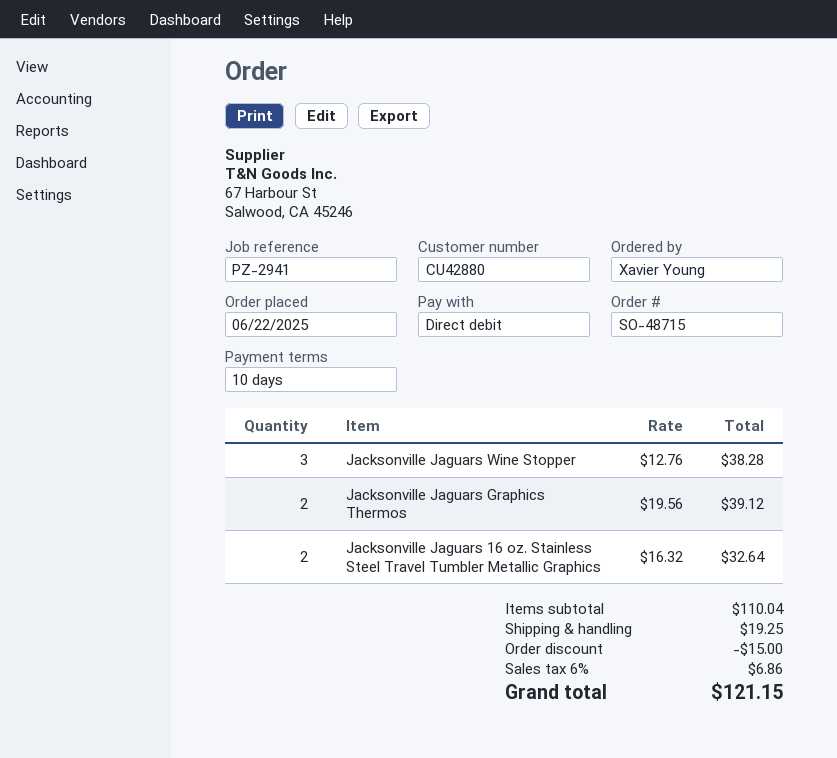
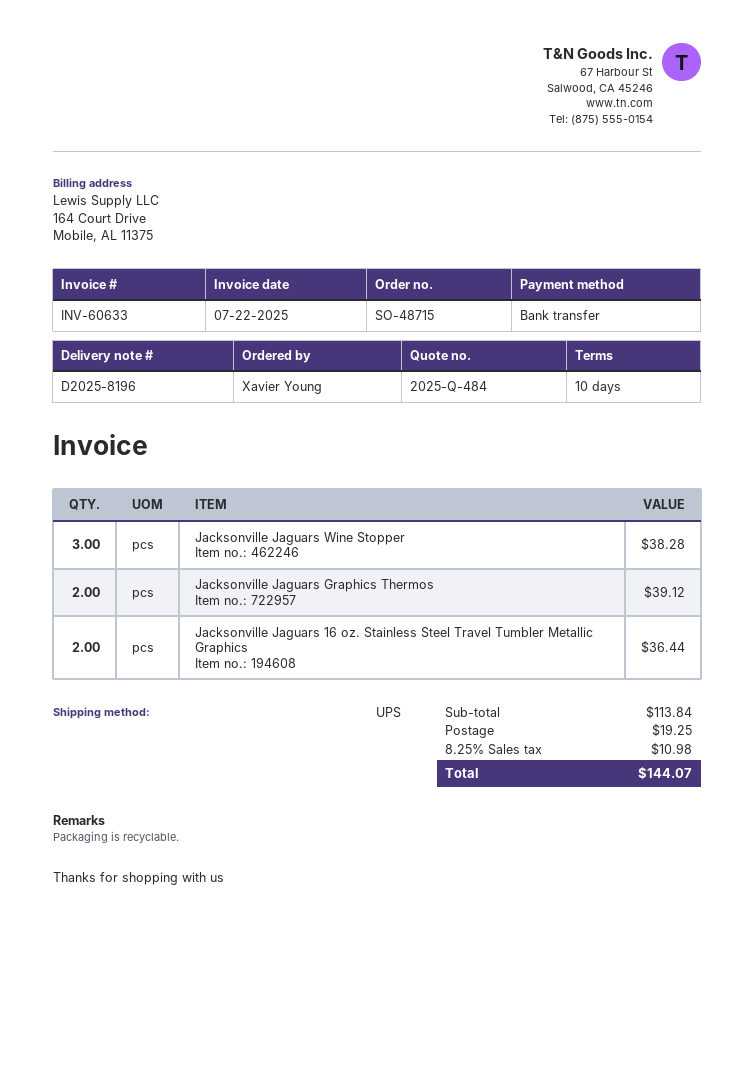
payment method: direct debit -> bank transfer
Jacksonville Jaguars 16 oz. Stainless Steel Travel Tumbler Metallic Graphics: 2 for 32.64 -> 2 for 36.44
subtotal: 110.04 -> 113.84
discount: 15.00 -> none
tax: 6% = 6.86 -> 8.25% = 10.98
total: 121.15 -> 144.07

